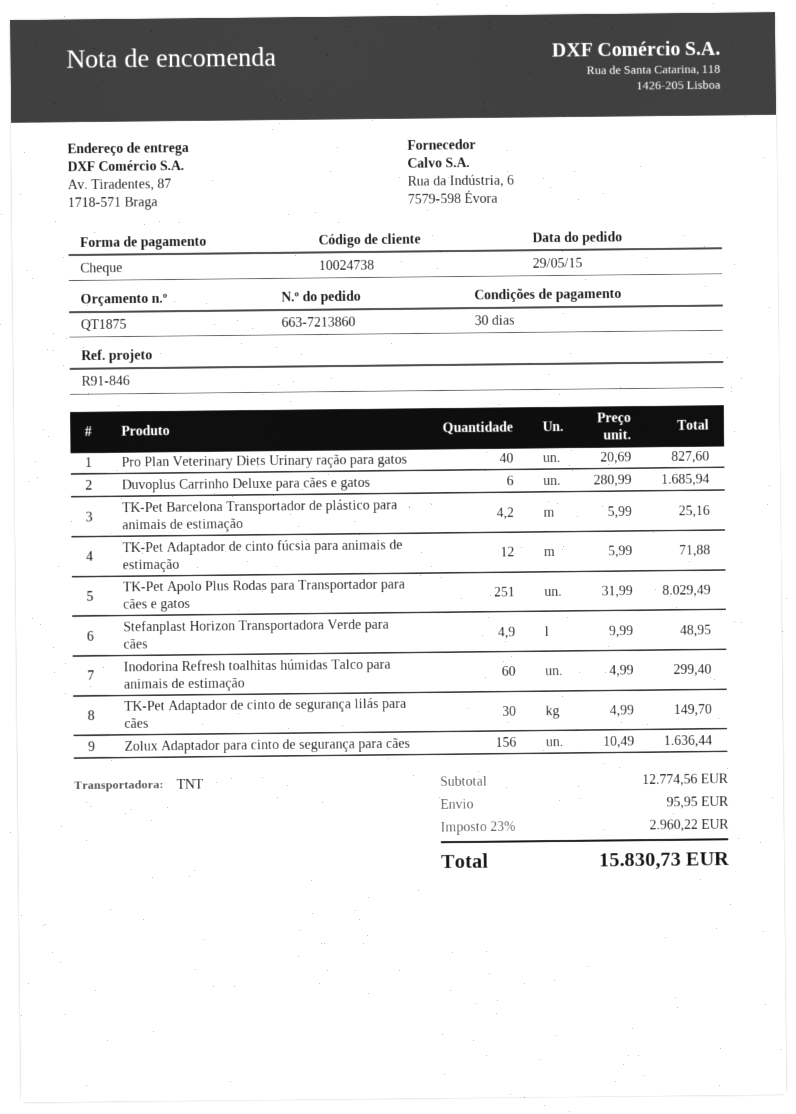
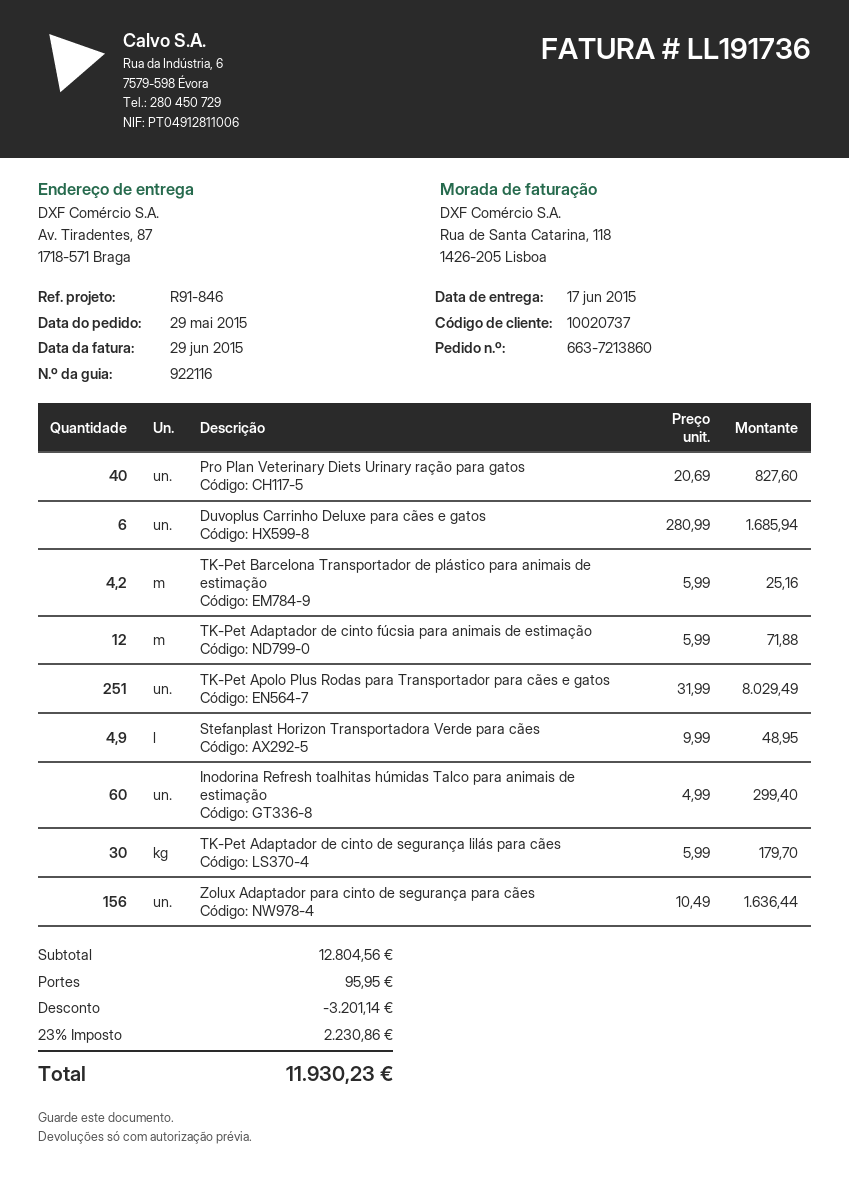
customer number: 10024738 -> 10020737
TK-Pet Adaptador de cinto de segurança lilás para cães: 30 x 4.99 = 149.70 -> 30 x 5.99 = 179.70
subtotal: 12774.56 -> 12804.56
discount: none -> 3201.14
tax: 23% = 2960.22 -> 23% = 2230.86
total: 15830.73 -> 11930.23

